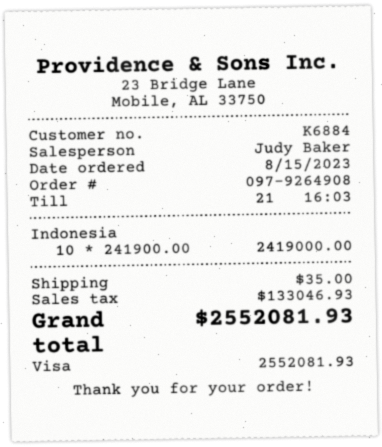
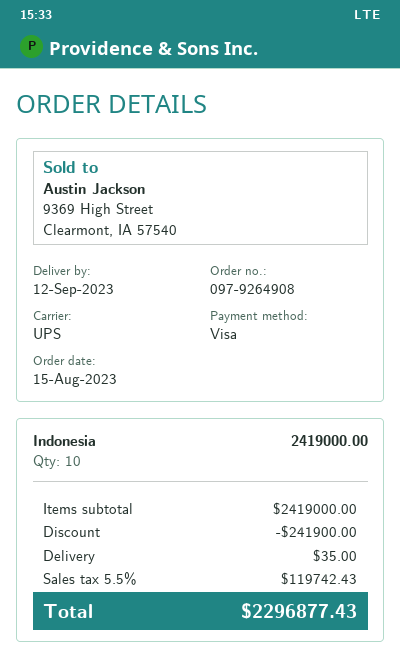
discount: none -> 241900.00
tax: 133046.93 -> 119742.43
total: 2552081.93 -> 2296877.43

